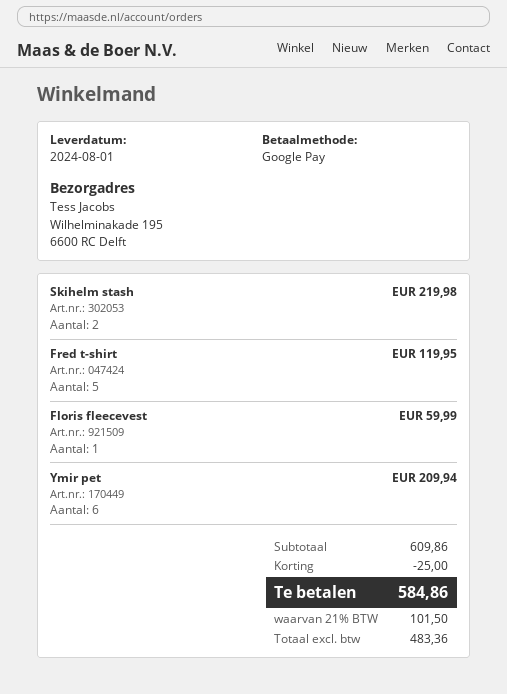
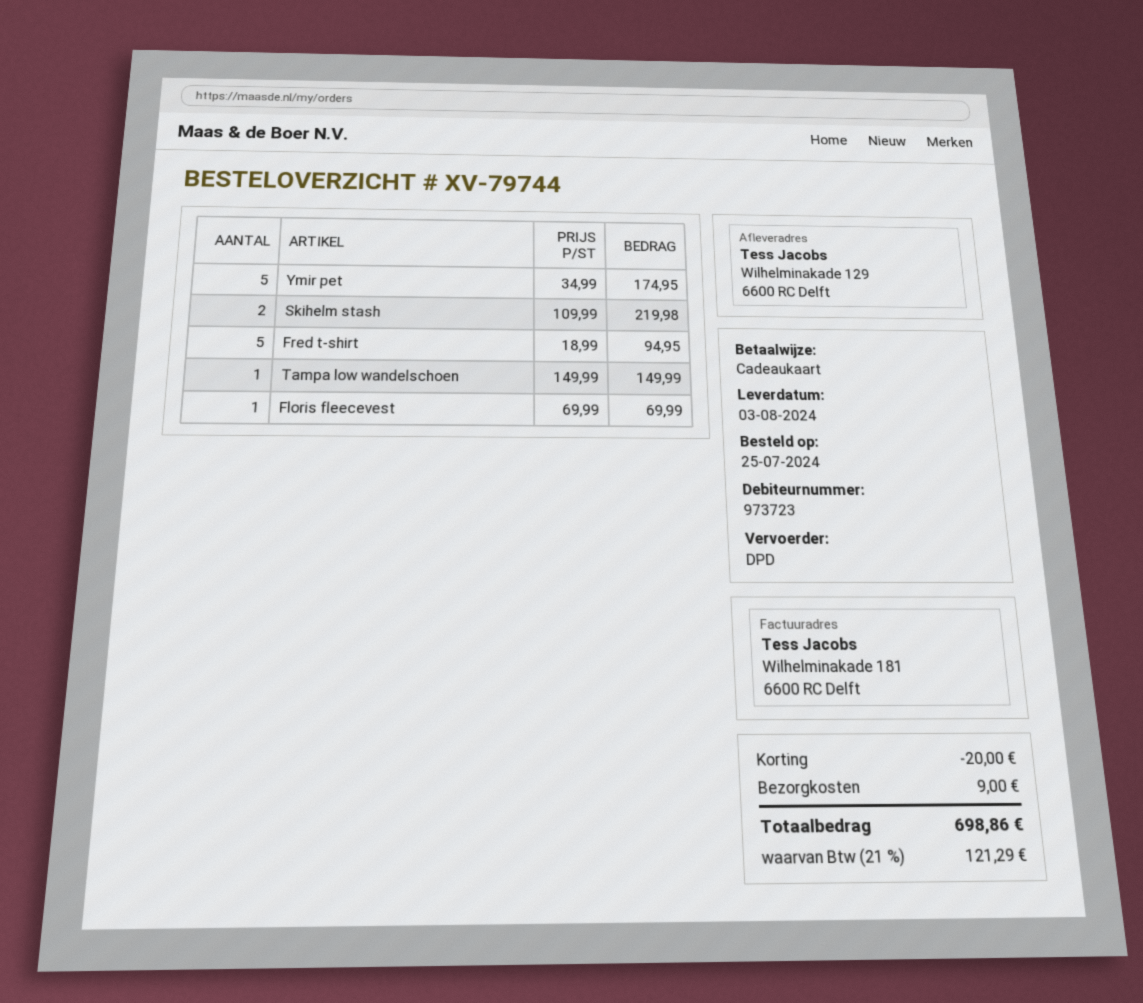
delivery date: 2024-08-01 -> 2024-08-03
payment method: Google Pay -> gift card
ship to: Wilhelminakade 195, 6600 RC Delft -> Wilhelminakade 129, 6600 RC Delft
Fred t-shirt: 5 for 119.95 -> 5 for 94.95
Floris fleecevest: 1 for 59.99 -> 1 for 69.99
Ymir pet: 6 for 209.94 -> 5 for 174.95
Tampa low wandelschoen: none -> 1 for 149.99
discount: 25.00 -> 20.00
shipping: none -> 9.00
tax: 21% = 101.50 -> 21% = 121.29
total: 584.86 -> 698.86

